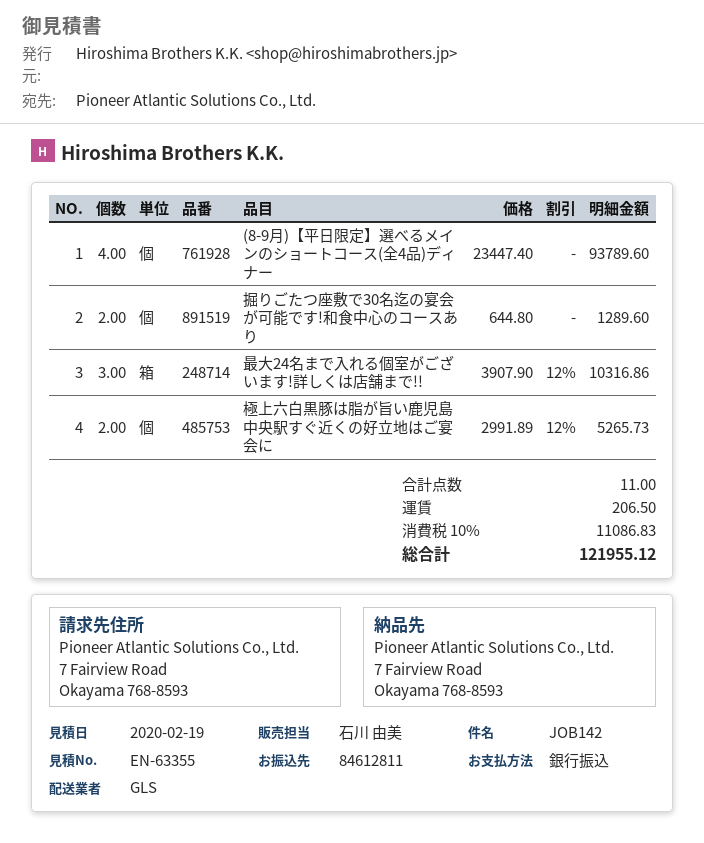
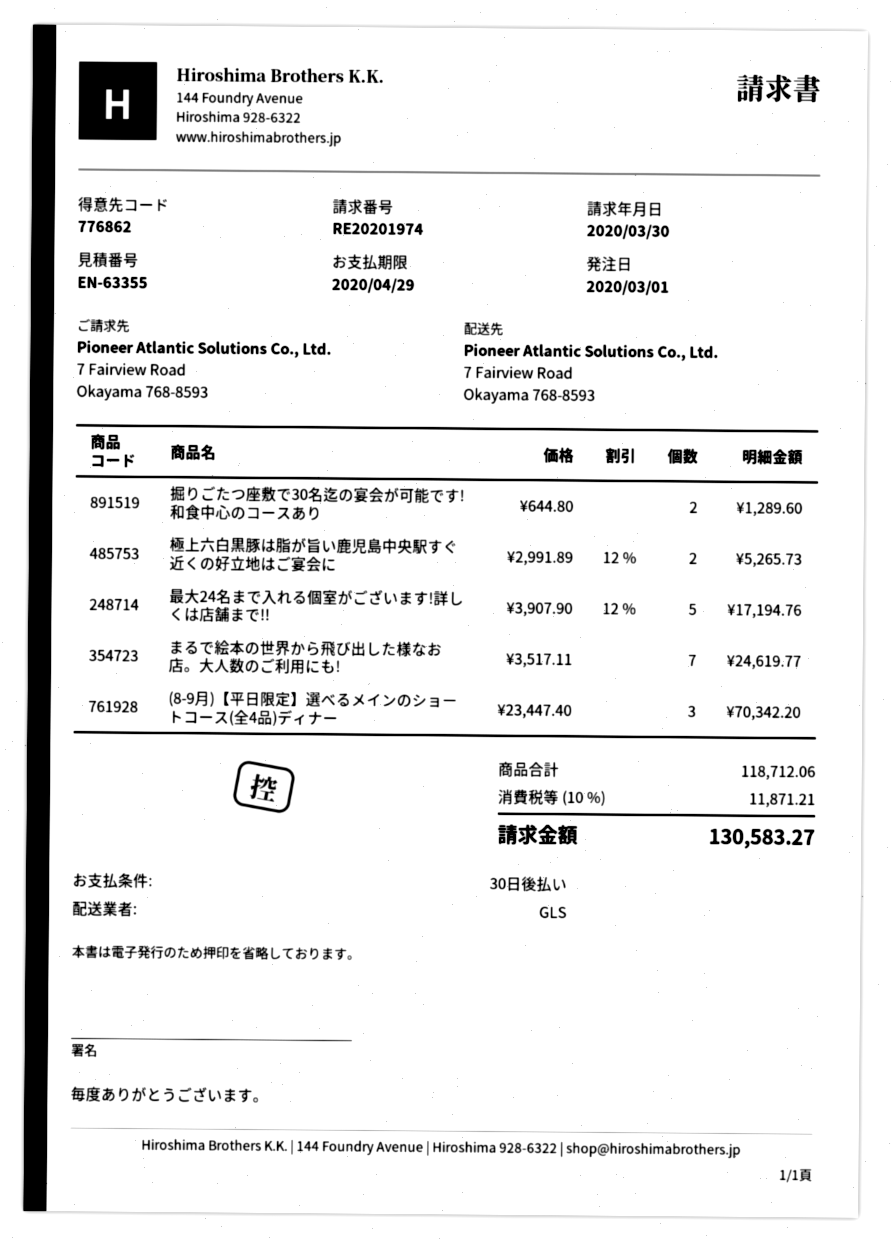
(8-9月)【平日限定】選べるメインのショートコース(全4品)ディナー: 4 x 23447.40 = 93789.60 -> 3 x 23447.40 = 70342.20
最大24名まで入れる個室がございます!詳しくは店舗まで!!: 3 x 3907.90 - 12% = 10316.86 -> 5 x 3907.90 - 12% = 17194.76
まるで絵本の世界から飛び出した様なお店。大人数のご利用にも!: none -> 7 x 3517.11 = 24619.77
shipping: 206.50 -> none
tax: 10% = 11086.83 -> 10% = 11871.21
total: 121955.12 -> 130583.27

